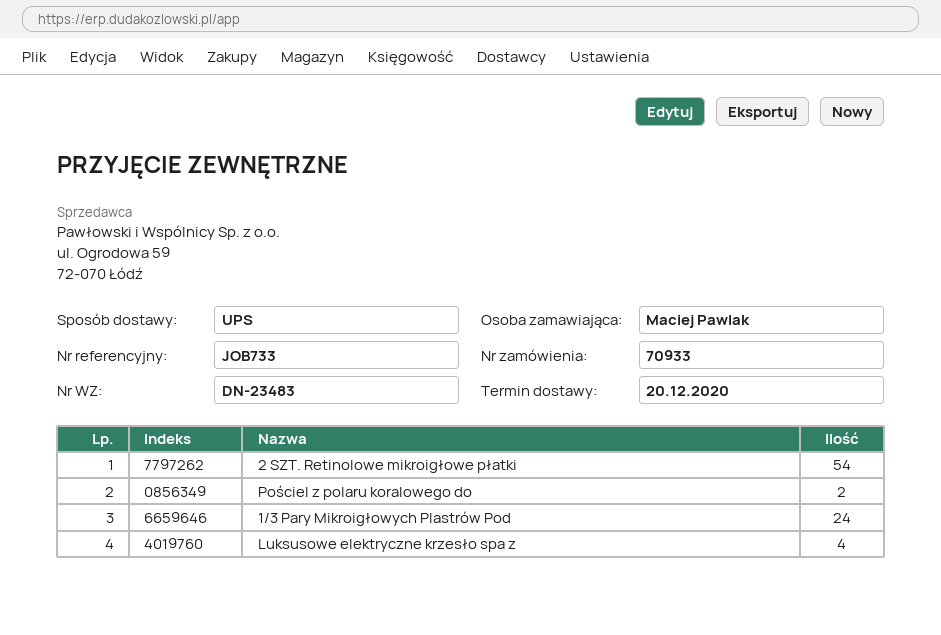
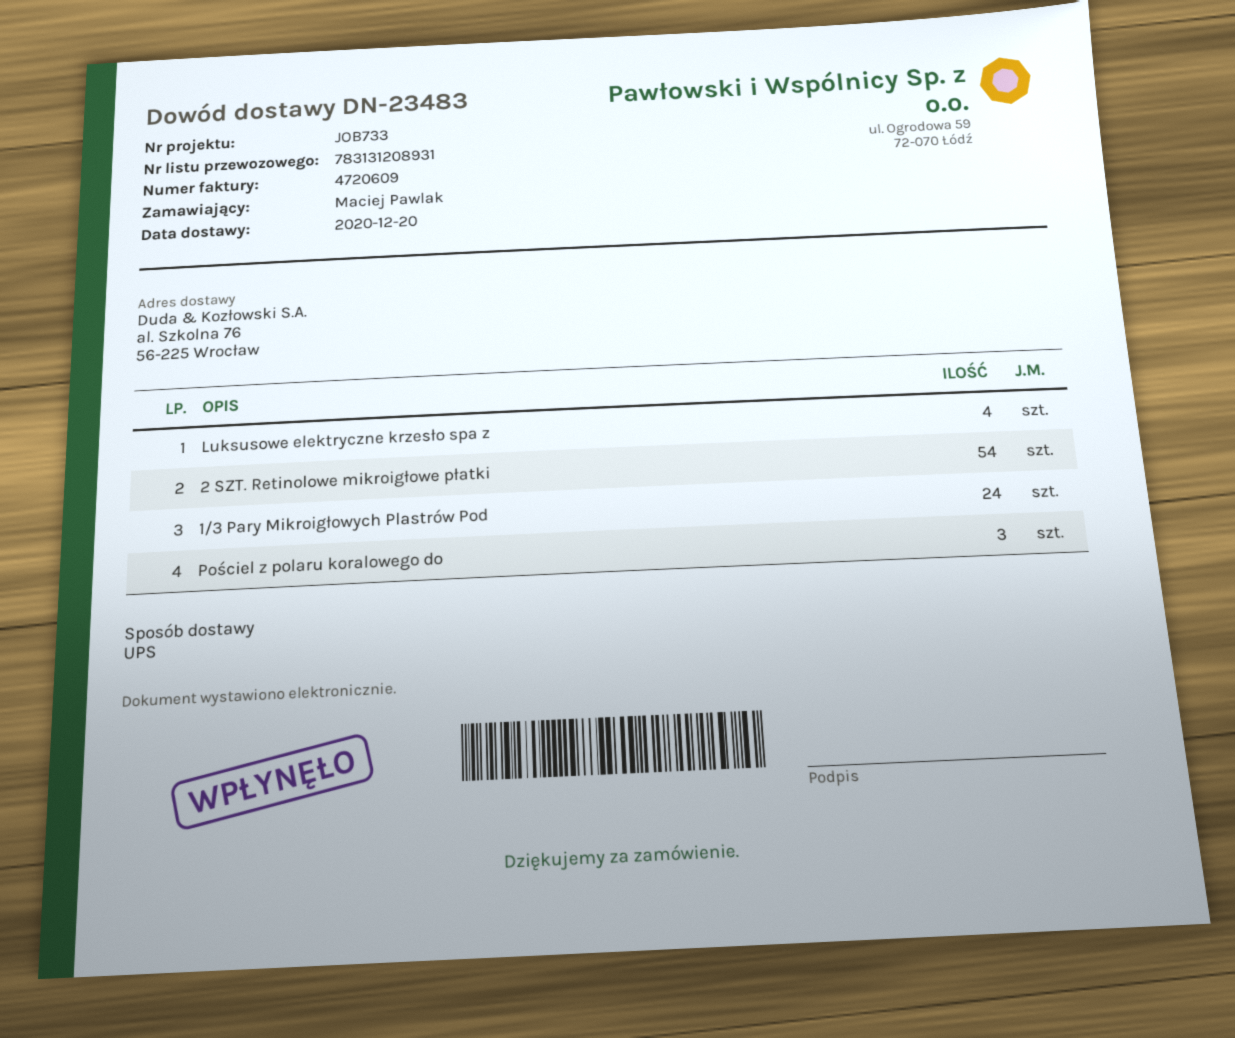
Pościel z polaru koralowego do: 2 -> 3

